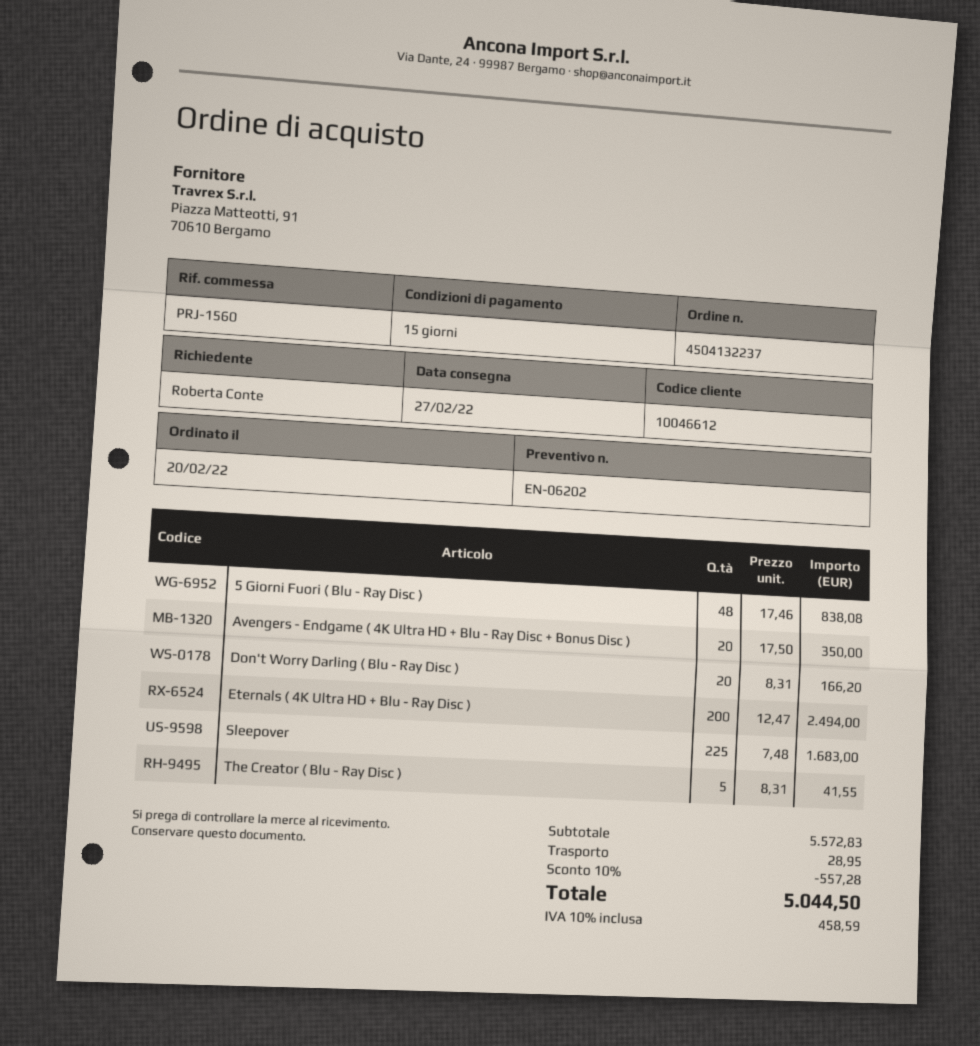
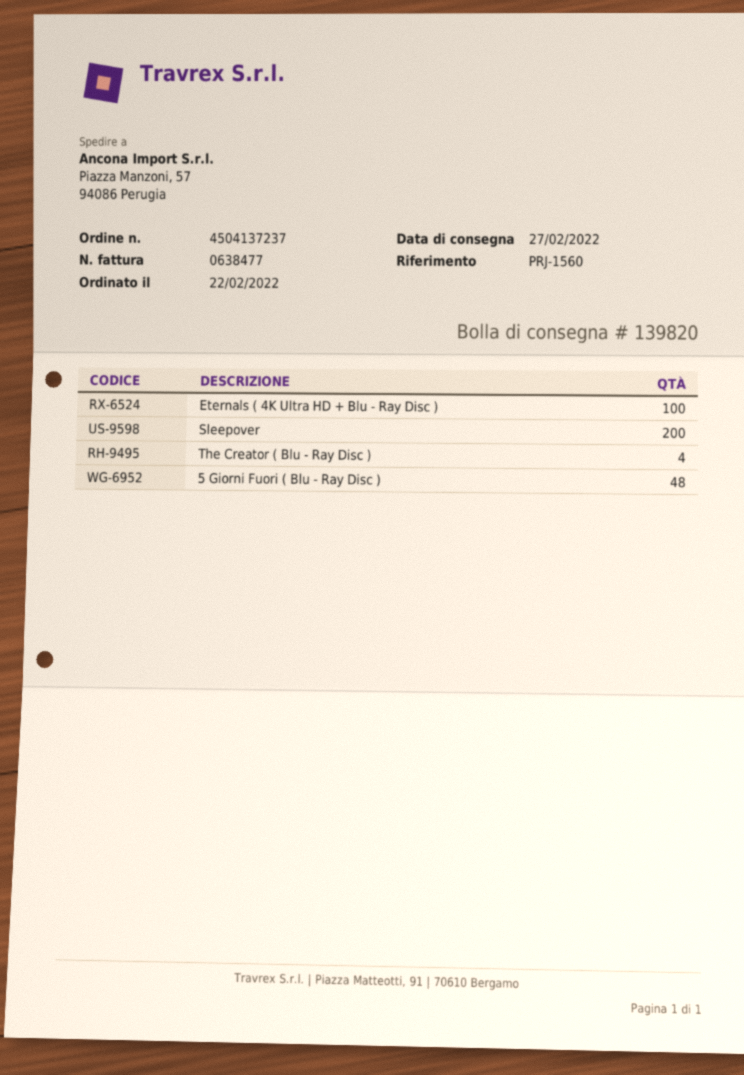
order number: 4504132237 -> 4504137237
order date: 2022-02-20 -> 2022-02-22
Avengers - Endgame ( 4K Ultra HD + Blu - Ray Disc + Bonus Disc ): 20 -> none
Don't Worry Darling ( Blu - Ray Disc ): 20 -> none
Eternals ( 4K Ultra HD + Blu - Ray Disc ): 200 -> 100
Sleepover: 225 -> 200
The Creator ( Blu - Ray Disc ): 5 -> 4

